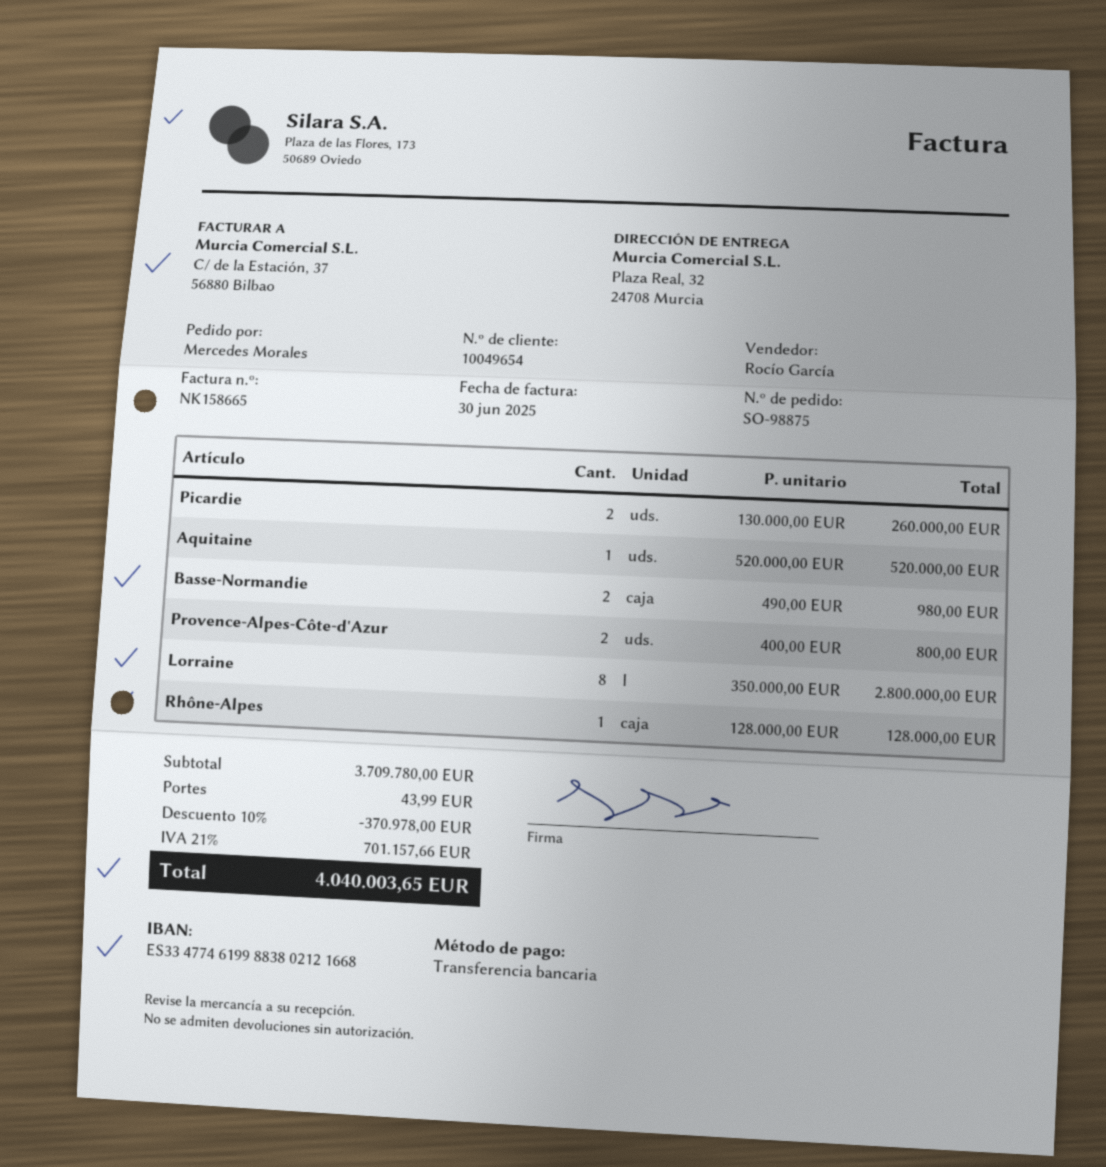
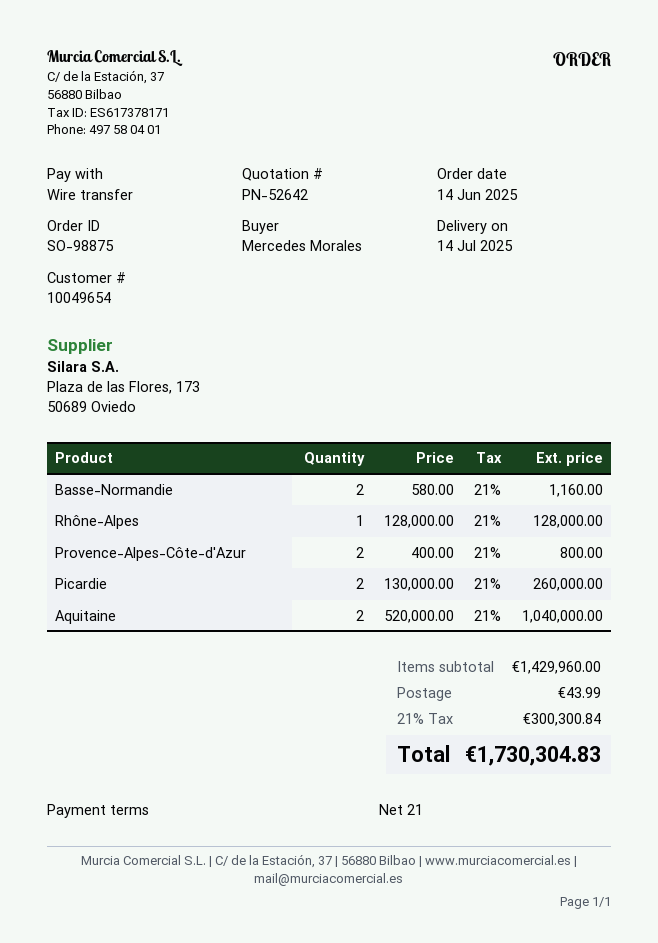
Aquitaine: 1 x 520000.00 = 520000.00 -> 2 x 520000.00 = 1040000.00
Basse-Normandie: 2 x 490.00 = 980.00 -> 2 x 580.00 = 1160.00
Lorraine: 8 x 350000.00 = 2800000.00 -> none
subtotal: 3709780.00 -> 1429960.00
discount: 10% = 370978.00 -> none
tax: 21% = 701157.66 -> 21% = 300300.84
total: 4040003.65 -> 1730304.83

